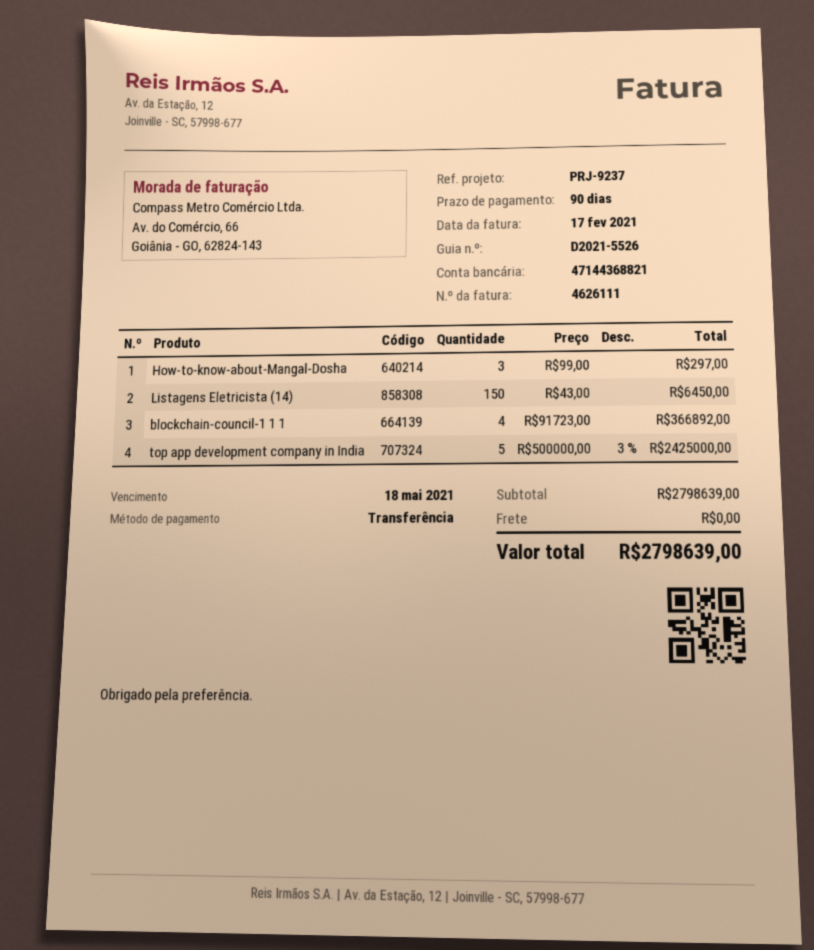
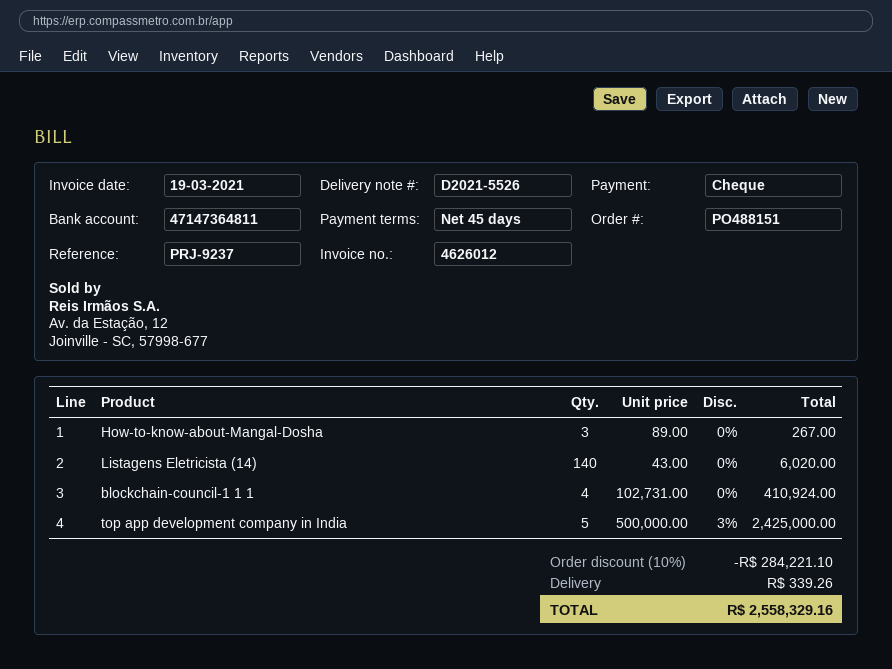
invoice number: 4626111 -> 4626012
invoice date: 2021-02-17 -> 2021-03-19
payment terms: 90 days -> 45 days
payment method: bank transfer -> cheque
bank account: 47144368821 -> 47147364811
How-to-know-about-Mangal-Dosha: 3 x 99.00 = 297.00 -> 3 x 89.00 = 267.00
Listagens Eletricista (14): 150 x 43.00 = 6450.00 -> 140 x 43.00 = 6020.00
blockchain-council-1 1 1: 4 x 91723.00 = 366892.00 -> 4 x 102731.00 = 410924.00
discount: none -> 10% = 284221.10
shipping: 0.00 -> 339.26
total: 2798639.00 -> 2558329.16

